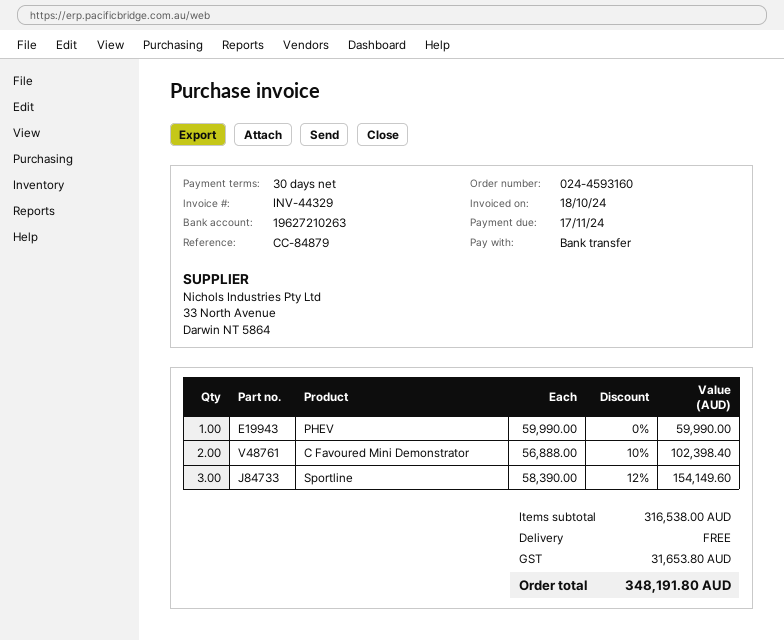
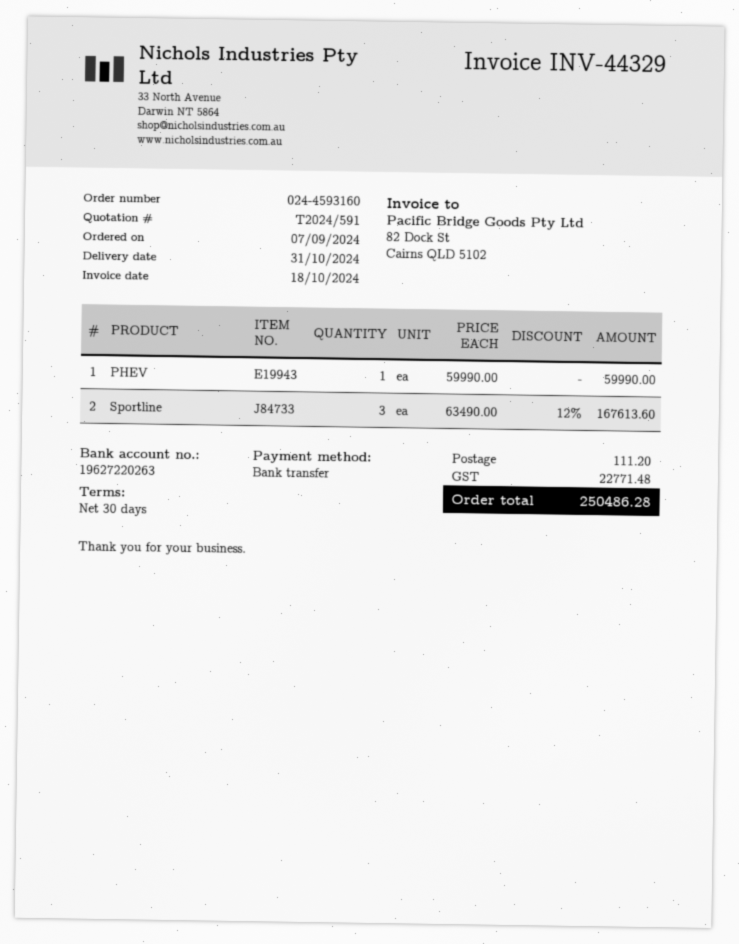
bank account: 19627210263 -> 19627220263
C Favoured Mini Demonstrator: 2 x 56888.00 - 10% = 102398.40 -> none
Sportline: 3 x 58390.00 - 12% = 154149.60 -> 3 x 63490.00 - 12% = 167613.60
shipping: 0.00 -> 111.20
tax: 31653.80 -> 22771.48
total: 348191.80 -> 250486.28

